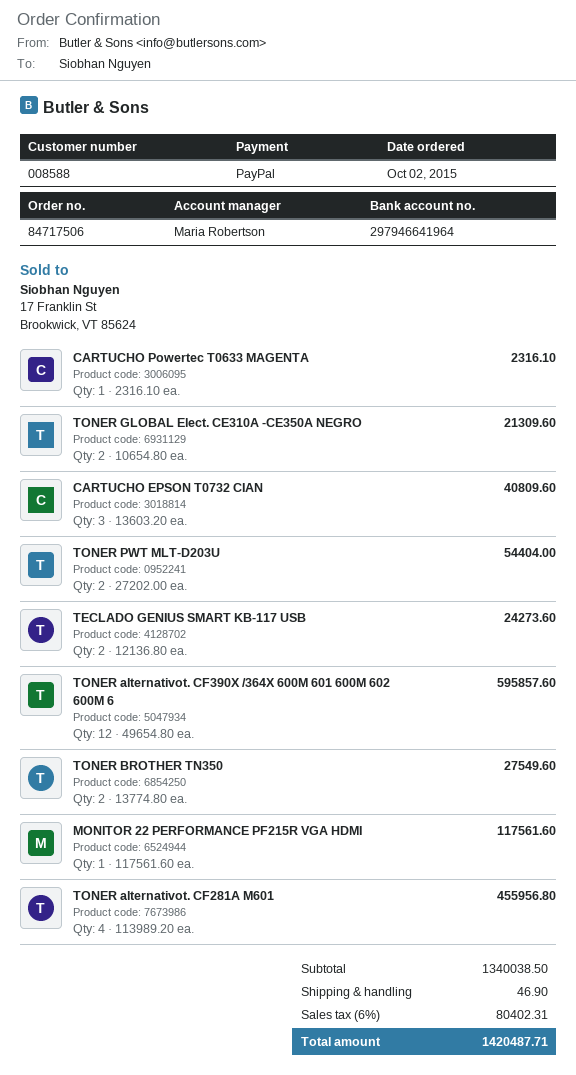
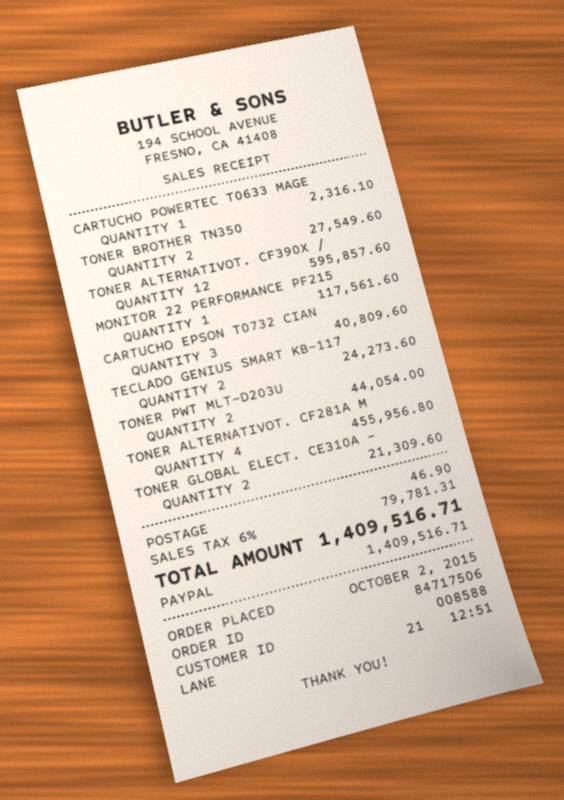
TONER PWT MLT-D203U: 2 for 54404.00 -> 2 for 44054.00
tax: 6% = 80402.31 -> 6% = 79781.31
total: 1420487.71 -> 1409516.71

